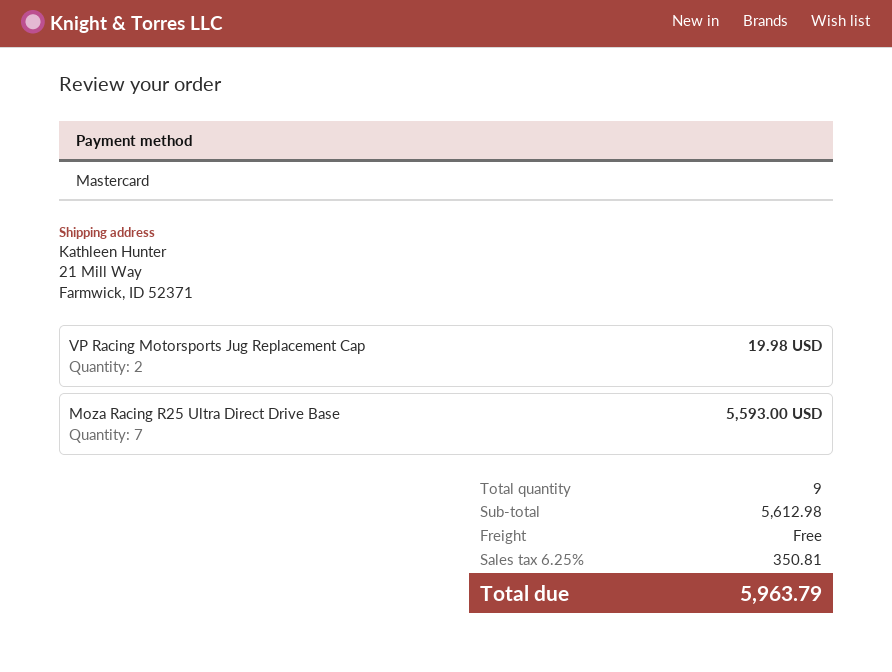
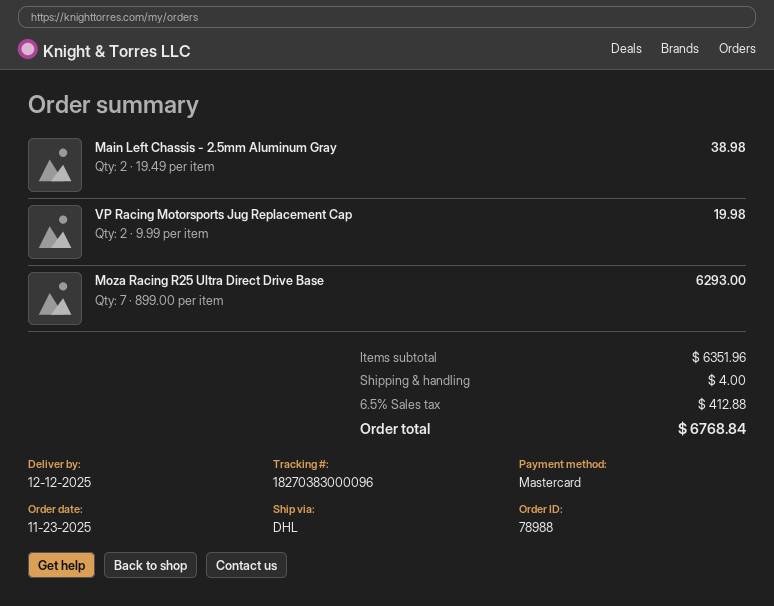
Moza Racing R25 Ultra Direct Drive Base: 7 for 5593.00 -> 7 for 6293.00
Main Left Chassis - 2.5mm Aluminum Gray: none -> 2 for 38.98
subtotal: 5612.98 -> 6351.96
shipping: 0.00 -> 4.00
tax: 6.25% = 350.81 -> 6.5% = 412.88
total: 5963.79 -> 6768.84

